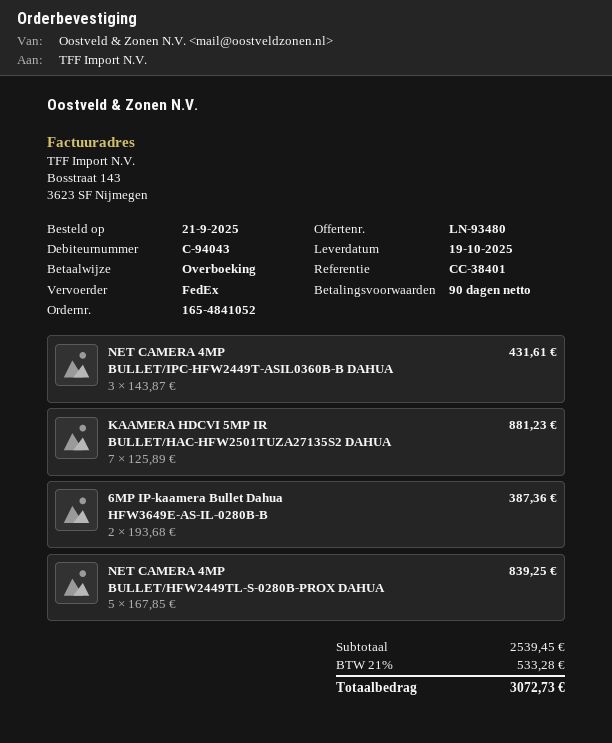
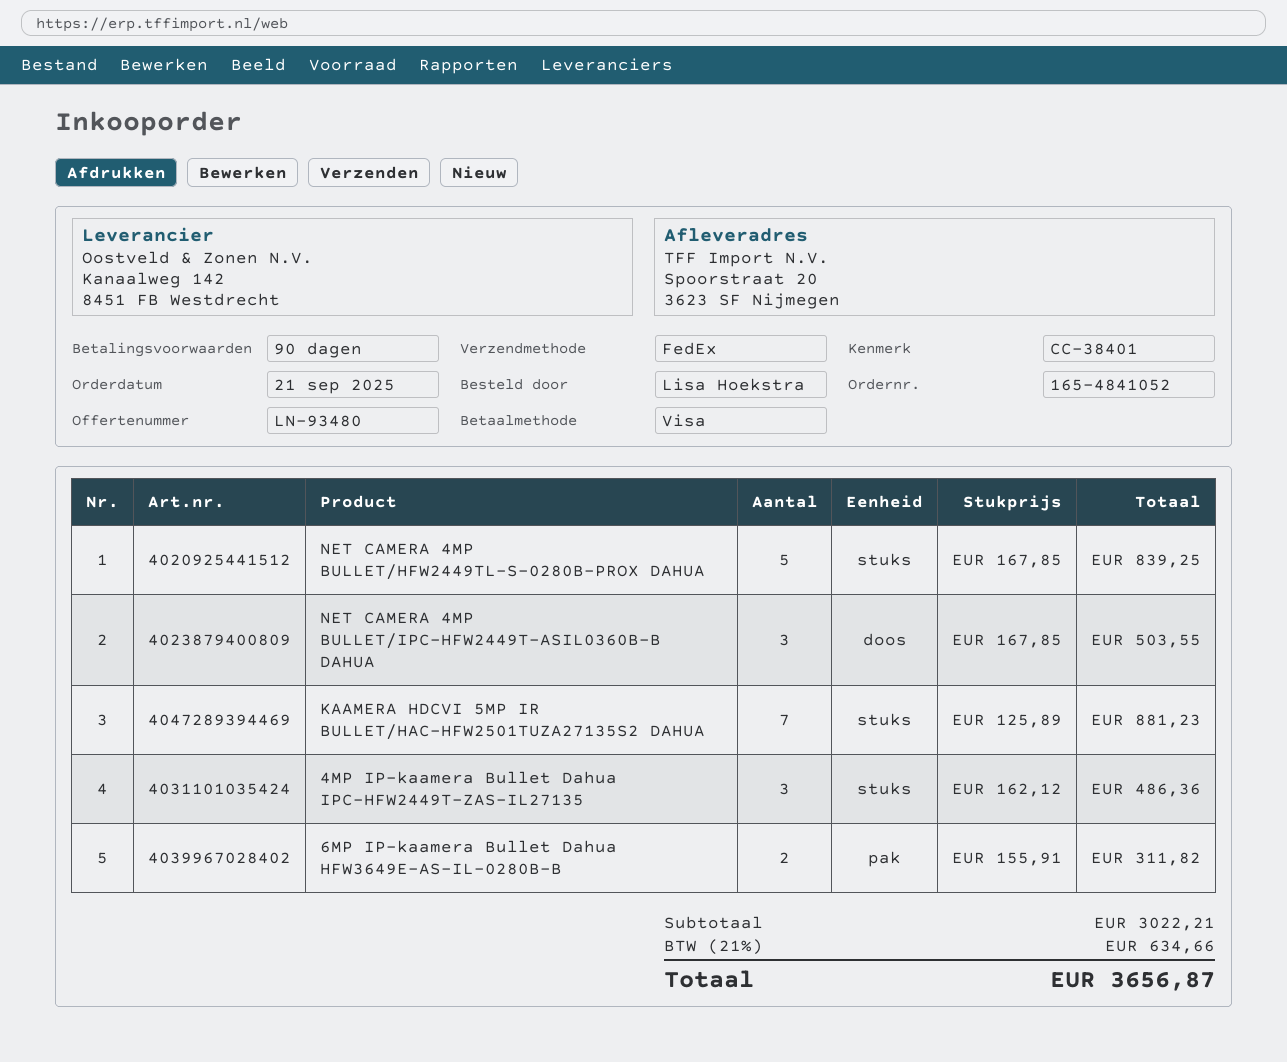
payment method: bank transfer -> Visa
NET CAMERA 4MP BULLET/IPC-HFW2449T-ASIL0360B-B DAHUA: 3 x 143.87 = 431.61 -> 3 x 167.85 = 503.55
6MP IP-kaamera Bullet Dahua HFW3649E-AS-IL-0280B-B: 2 x 193.68 = 387.36 -> 2 x 155.91 = 311.82
4MP IP-kaamera Bullet Dahua IPC-HFW2449T-ZAS-IL27135: none -> 3 x 162.12 = 486.36
subtotal: 2539.45 -> 3022.21
tax: 21% = 533.28 -> 21% = 634.66
total: 3072.73 -> 3656.87

